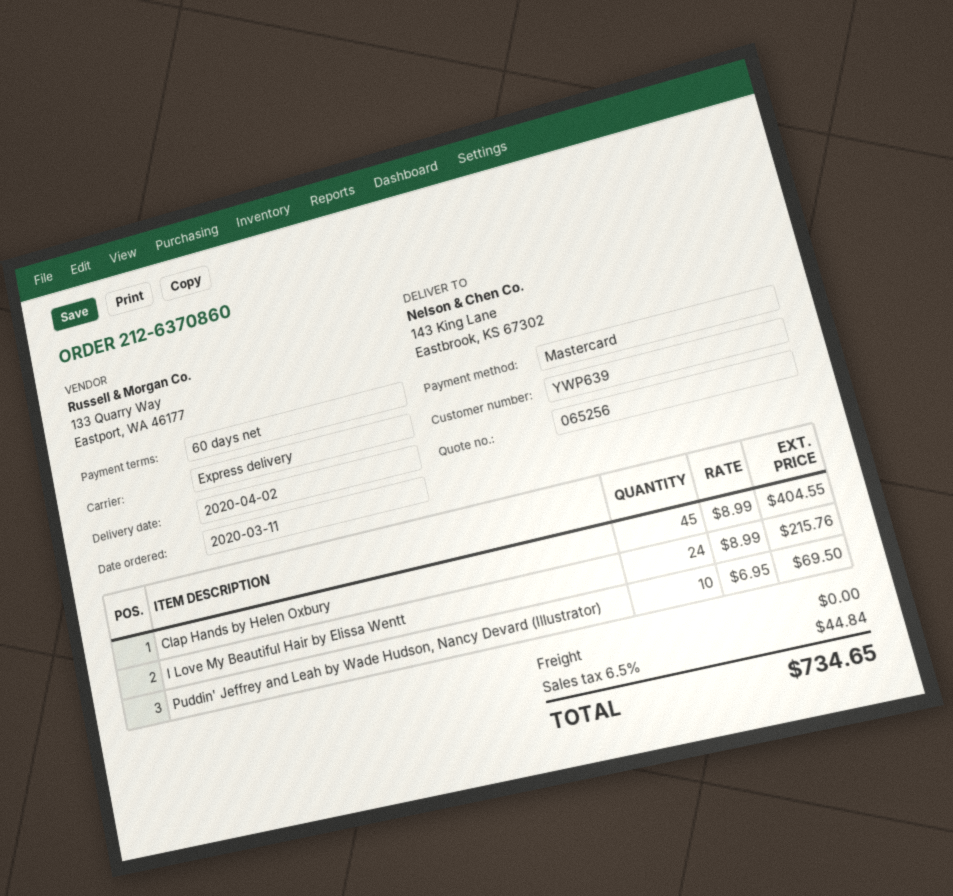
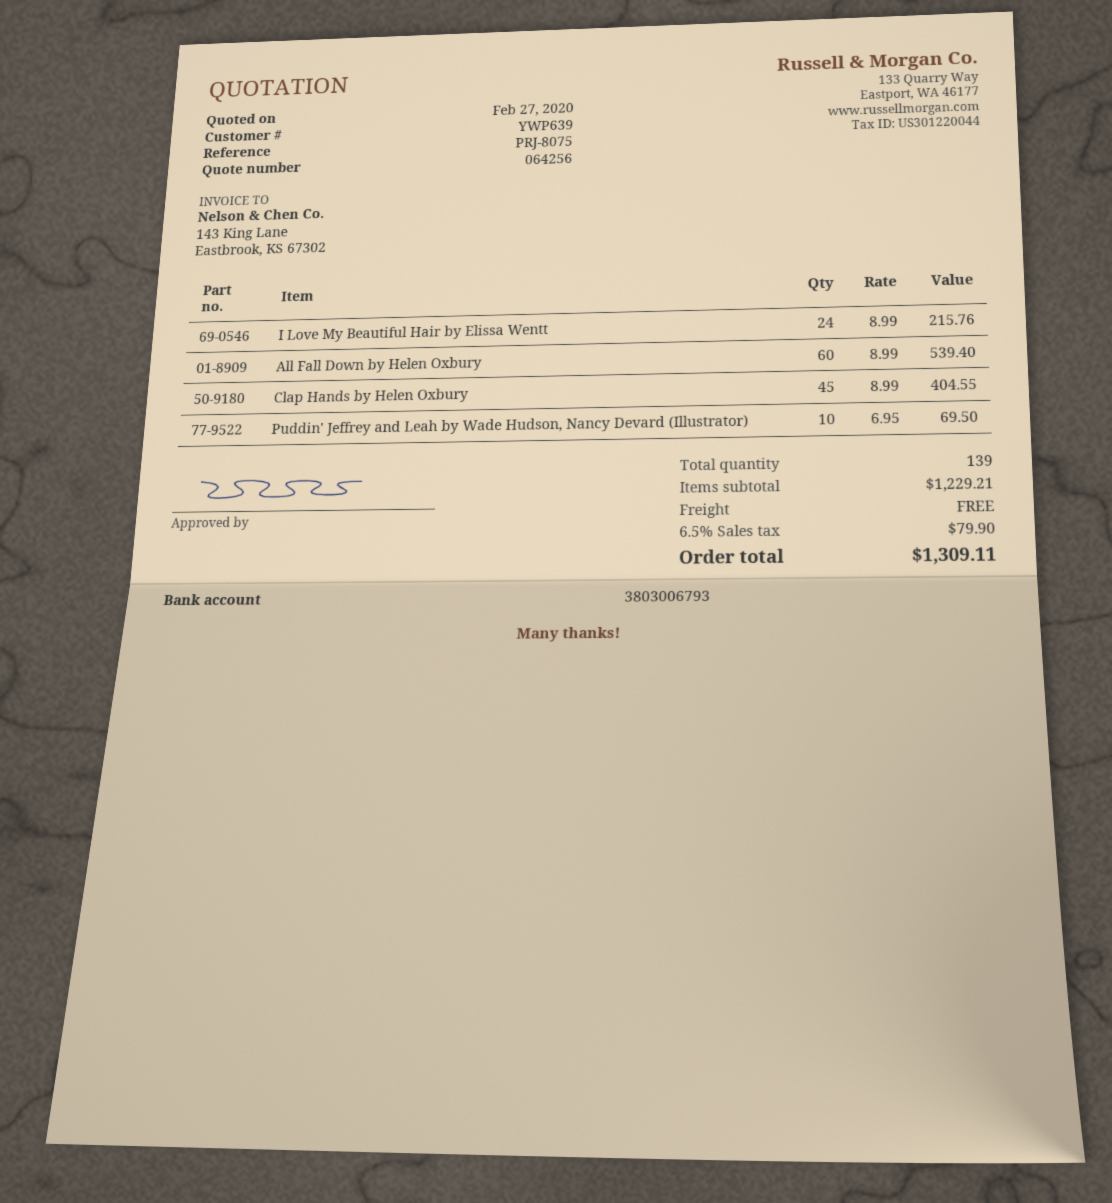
quote number: 065256 -> 064256
All Fall Down by Helen Oxbury: none -> 60 x 8.99 = 539.40
tax: 6.5% = 44.84 -> 6.5% = 79.90
total: 734.65 -> 1309.11

